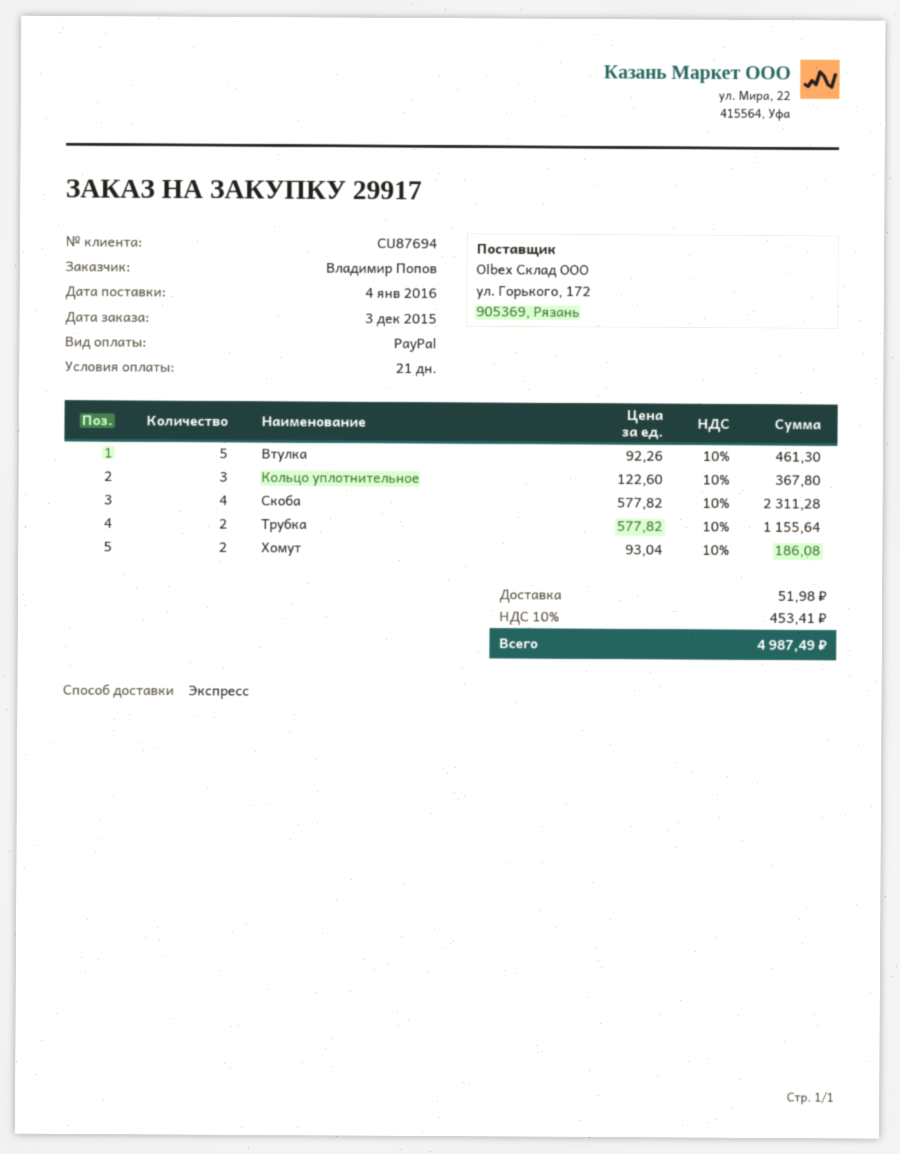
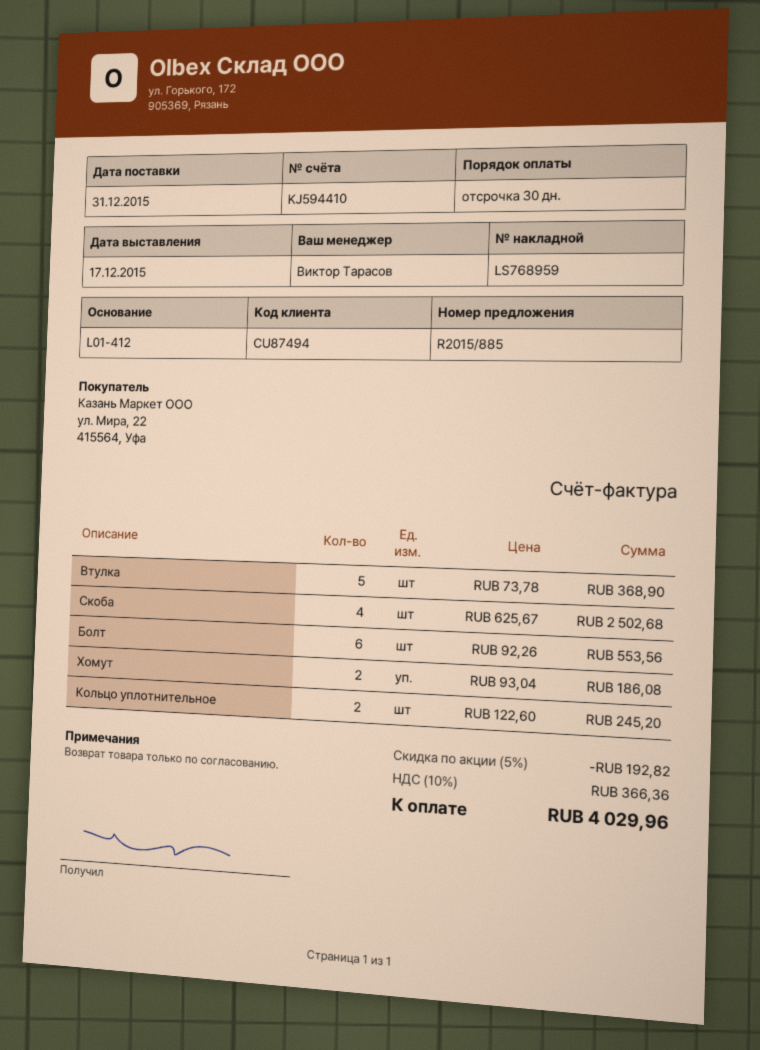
delivery date: 2016-01-04 -> 2015-12-31
payment terms: 21 days -> 30 days
customer number: CU87694 -> CU87494
Втулка: 5 x 92.26 = 461.30 -> 5 x 73.78 = 368.90
Кольцо уплотнительное: 3 x 122.60 = 367.80 -> 2 x 122.60 = 245.20
Скоба: 4 x 577.82 = 2311.28 -> 4 x 625.67 = 2502.68
Трубка: 2 x 577.82 = 1155.64 -> none
Болт: none -> 6 x 92.26 = 553.56
discount: none -> 5% = 192.82
shipping: 51.98 -> none
tax: 10% = 453.41 -> 10% = 366.36
total: 4987.49 -> 4029.96

